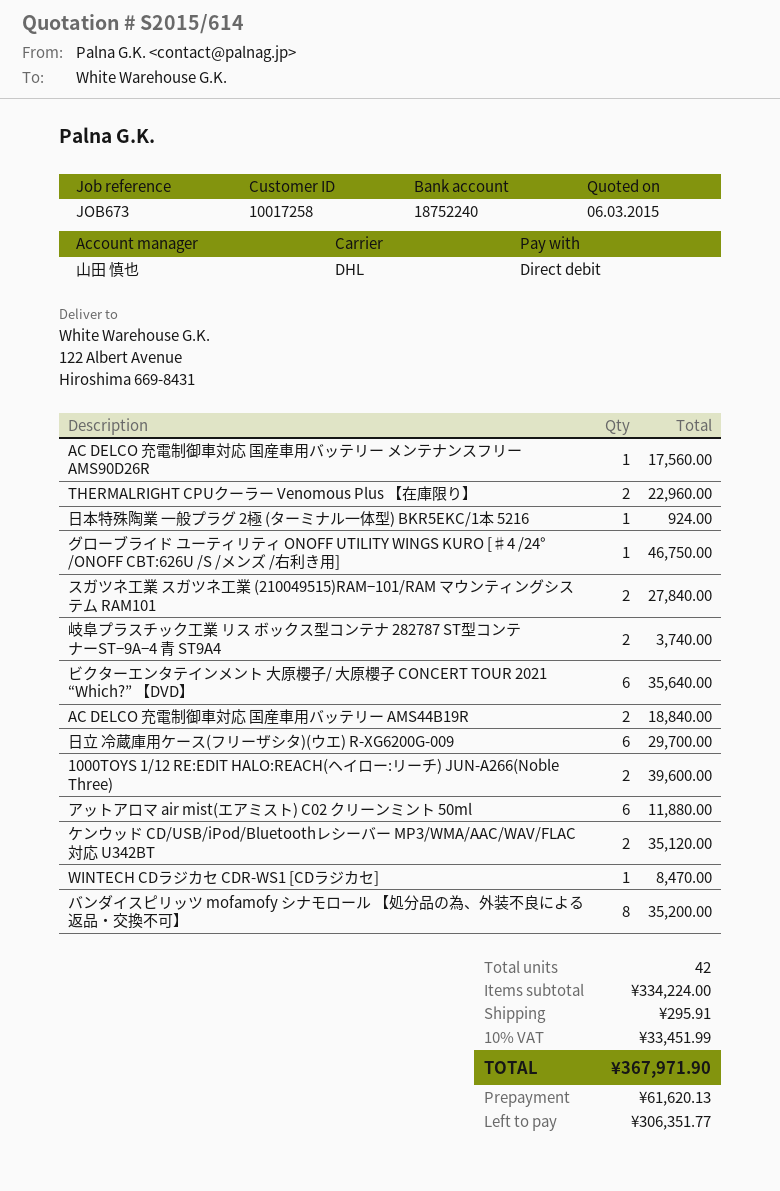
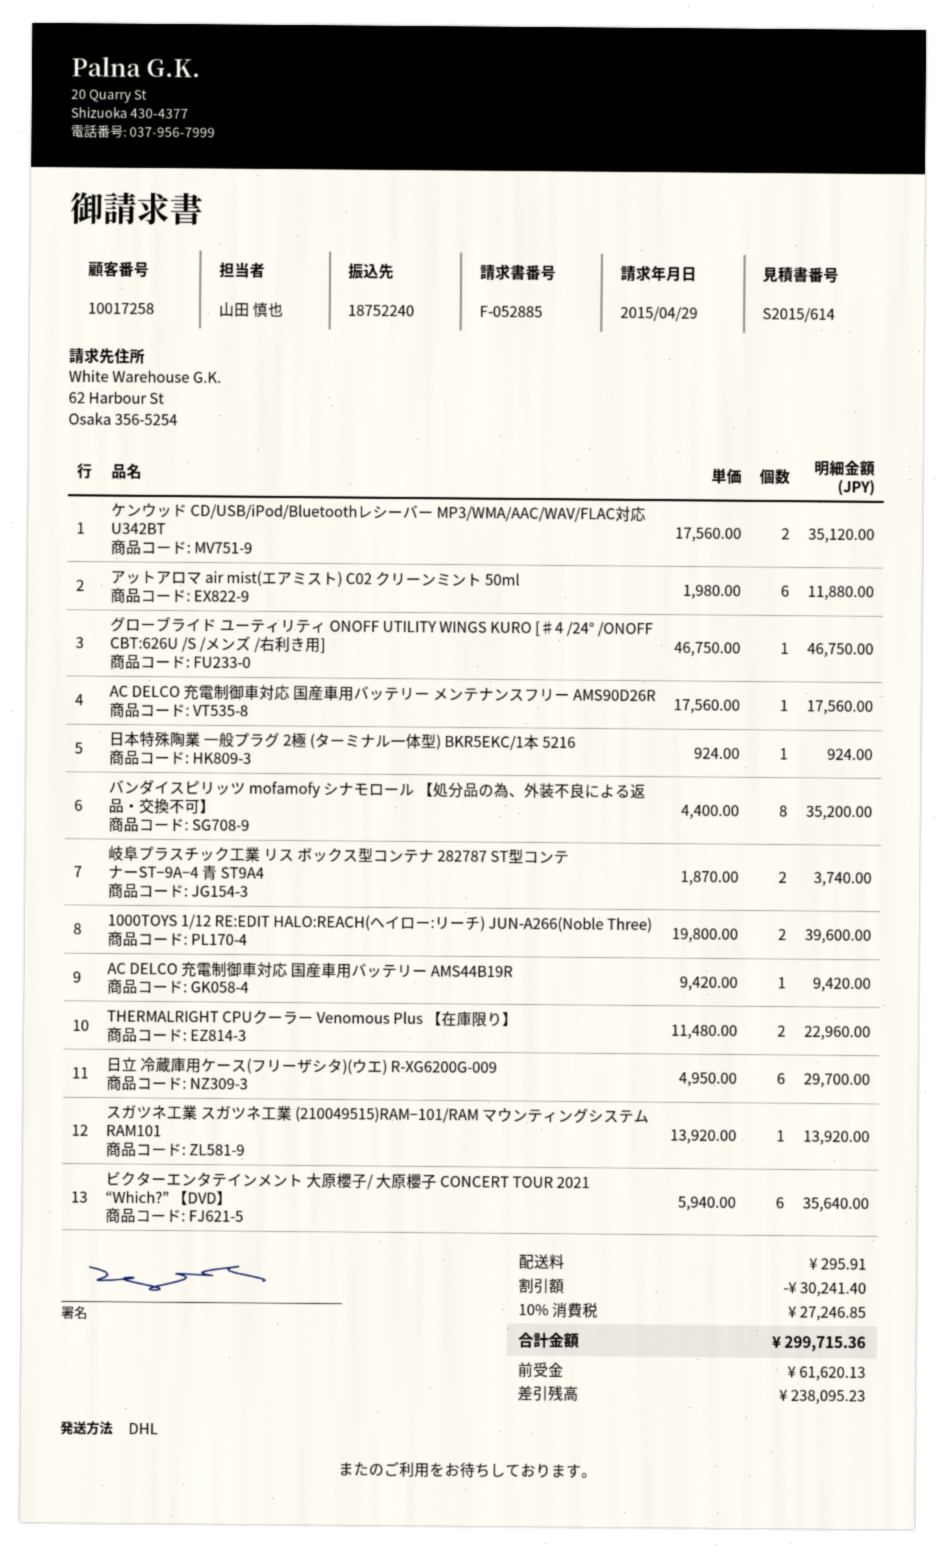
スガツネ工業 スガツネ工業 (210049515)RAM−101/RAM マウンティングシステム RAM101: 2 for 27840.00 -> 1 for 13920.00
AC DELCO 充電制御車対応 国産車用バッテリー AMS44B19R: 2 for 18840.00 -> 1 for 9420.00
WINTECH CDラジカセ CDR-WS1 [CDラジカセ]: 1 for 8470.00 -> none
discount: none -> 30241.40
tax: 10% = 33451.99 -> 10% = 27246.85
total: 367971.90 -> 299715.36
balance: 306351.77 -> 238095.23

